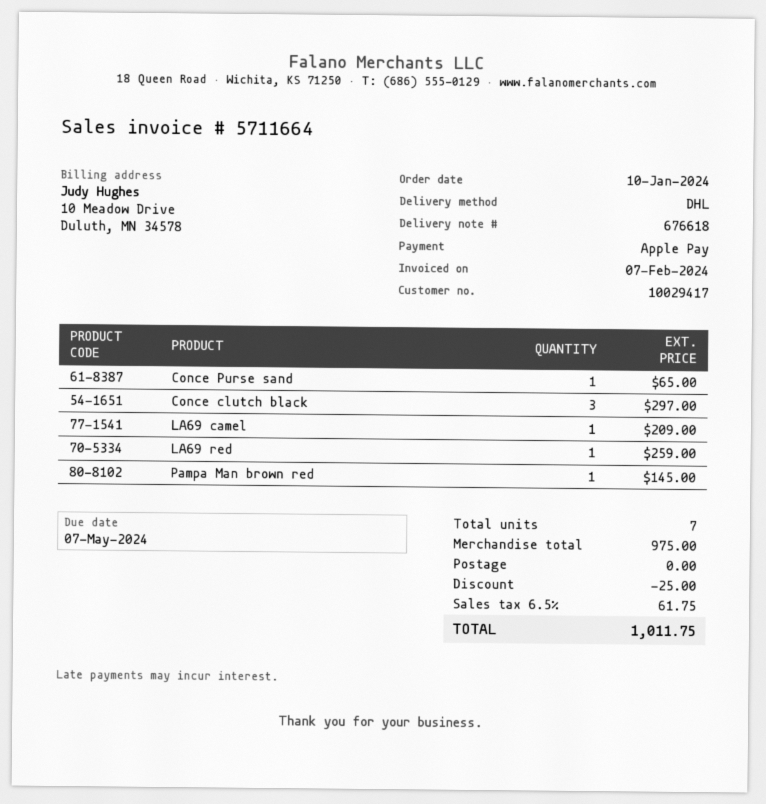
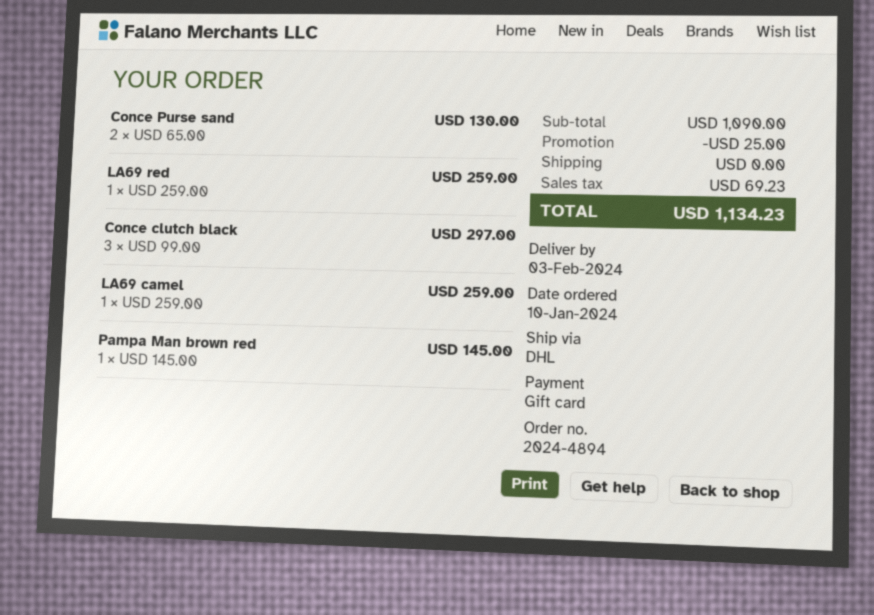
payment method: Apple Pay -> gift card
Conce Purse sand: 1 for 65.00 -> 2 for 130.00
LA69 camel: 1 for 209.00 -> 1 for 259.00
subtotal: 975.00 -> 1090.00
tax: 61.75 -> 69.23
total: 1011.75 -> 1134.23

